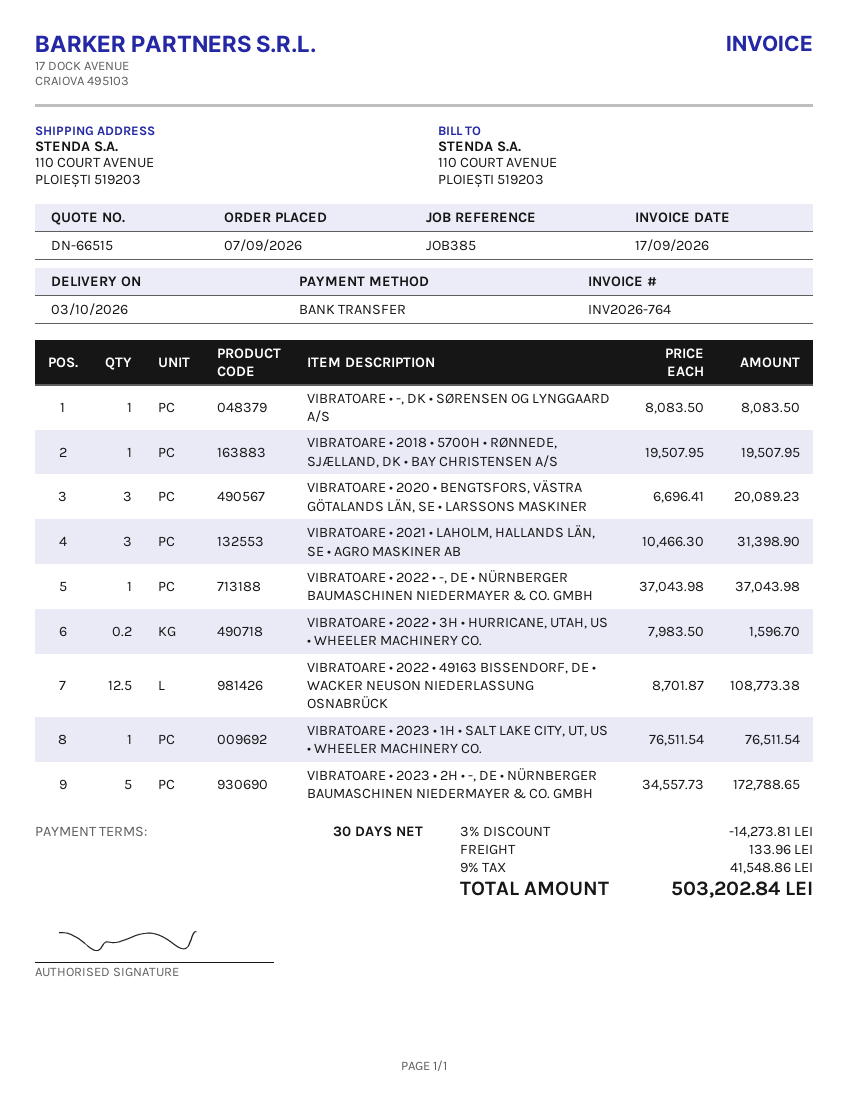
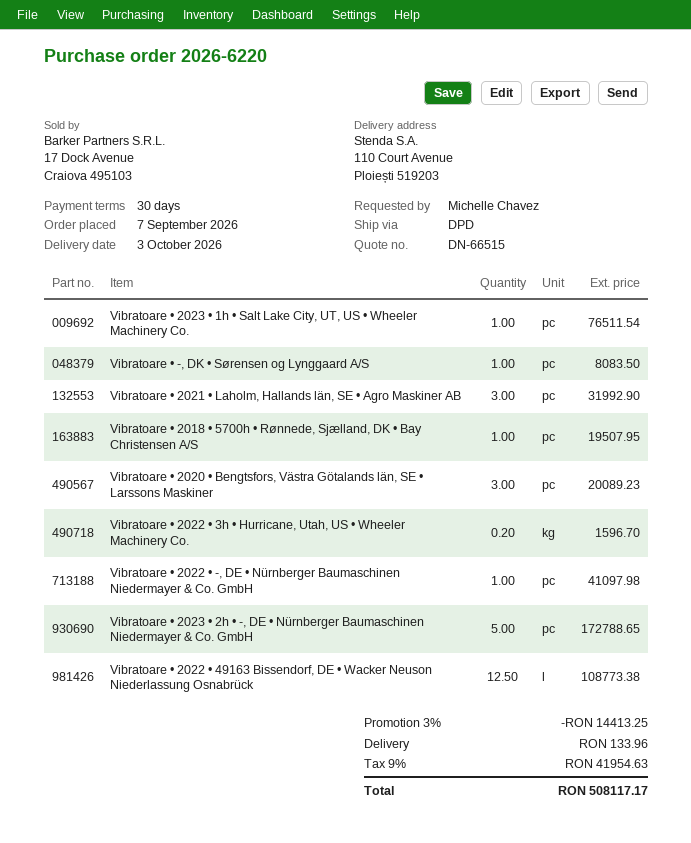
VIBRATOARE • 2021 • LAHOLM, HALLANDS LÄN, SE • AGRO MASKINER AB: 3 for 31398.90 -> 3 for 31992.90
VIBRATOARE • 2022 • -, DE • NÜRNBERGER BAUMASCHINEN NIEDERMAYER & CO. GMBH: 1 for 37043.98 -> 1 for 41097.98
discount: 3% = 14273.81 -> 3% = 14413.25
tax: 9% = 41548.86 -> 9% = 41954.63
total: 503202.84 -> 508117.17

